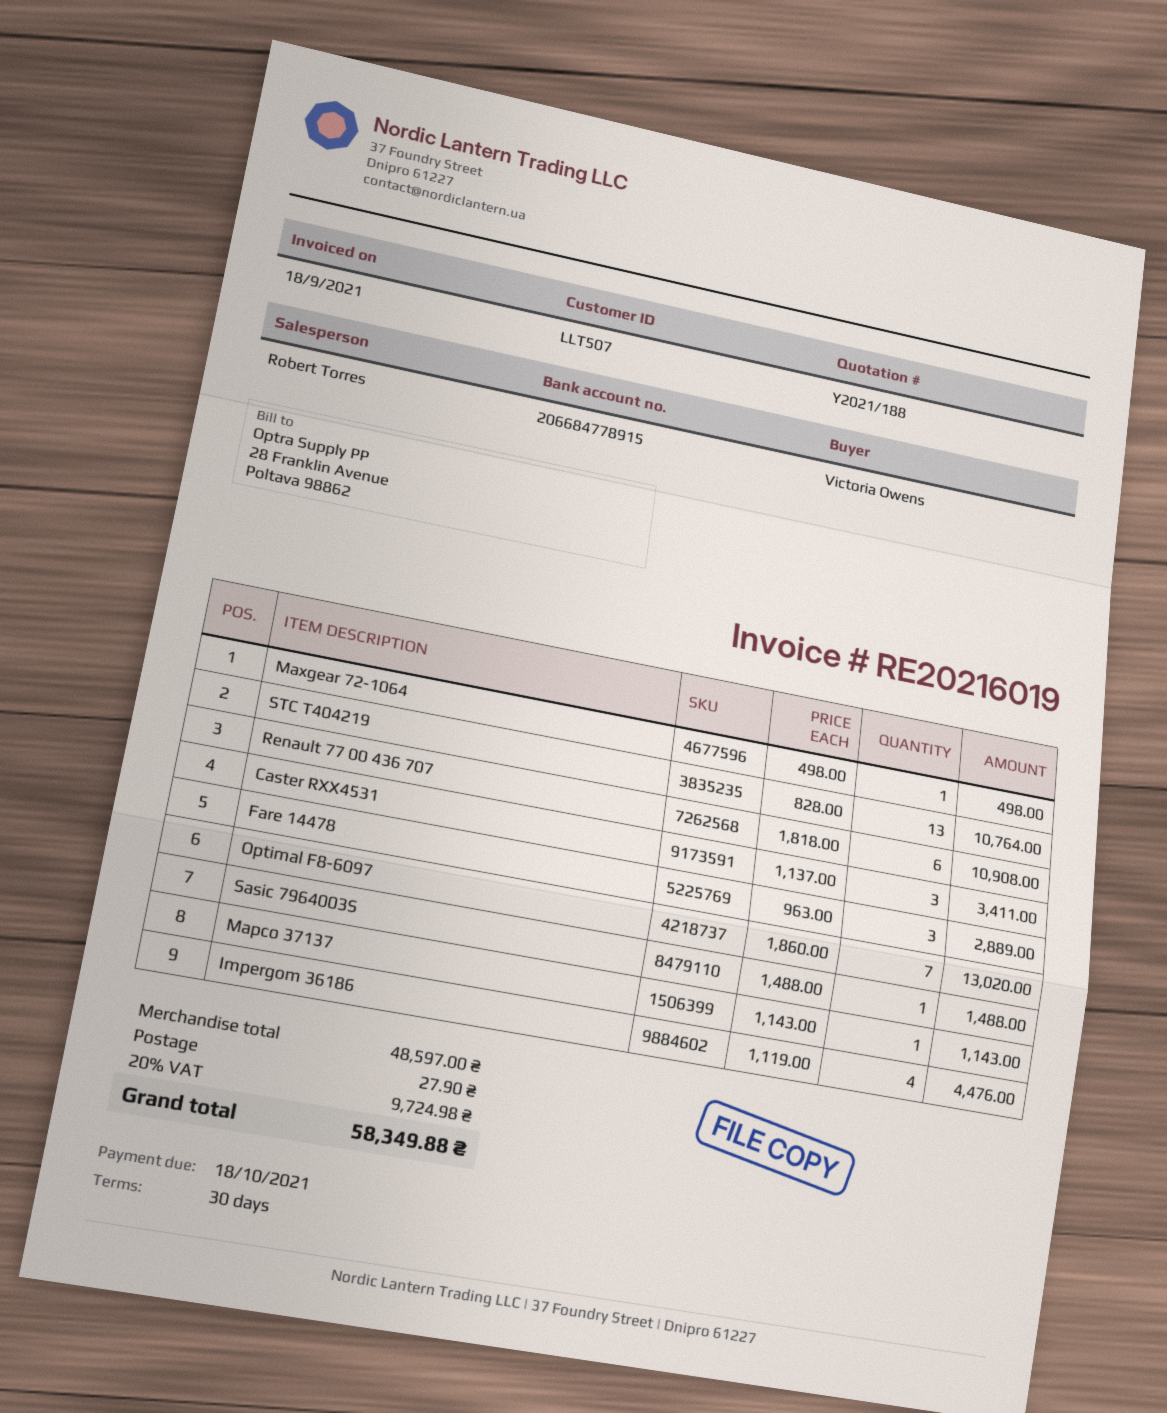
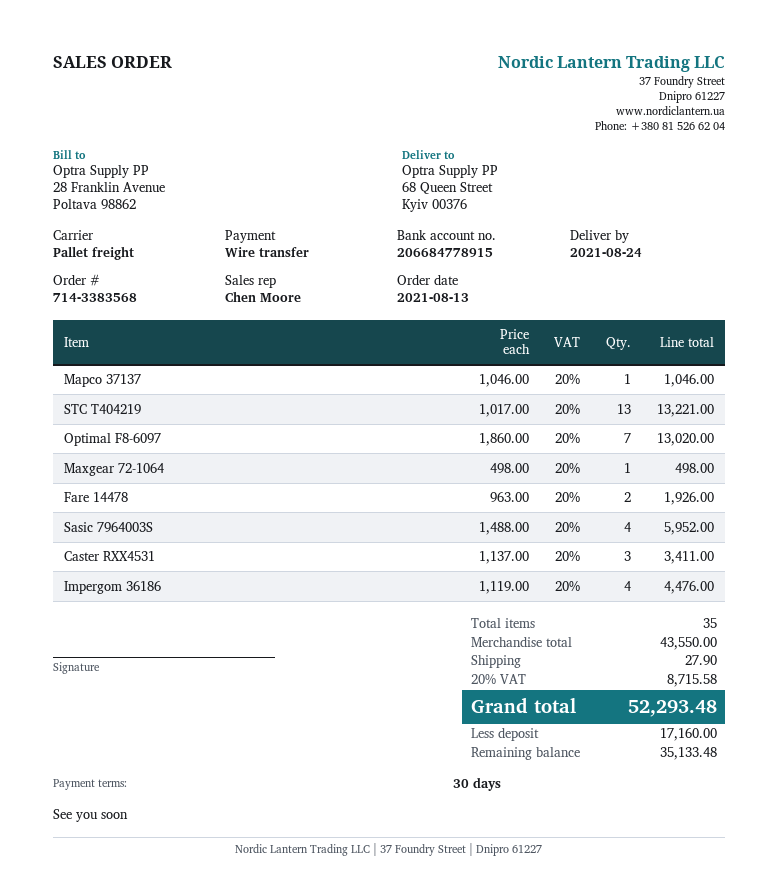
sales rep: Robert Torres -> Chen Moore
STC T404219: 13 x 828.00 = 10764.00 -> 13 x 1017.00 = 13221.00
Renault 77 00 436 707: 6 x 1818.00 = 10908.00 -> none
Fare 14478: 3 x 963.00 = 2889.00 -> 2 x 963.00 = 1926.00
Sasic 7964003S: 1 x 1488.00 = 1488.00 -> 4 x 1488.00 = 5952.00
Mapco 37137: 1 x 1143.00 = 1143.00 -> 1 x 1046.00 = 1046.00
subtotal: 48597.00 -> 43550.00
tax: 20% = 9724.98 -> 20% = 8715.58
total: 58349.88 -> 52293.48

